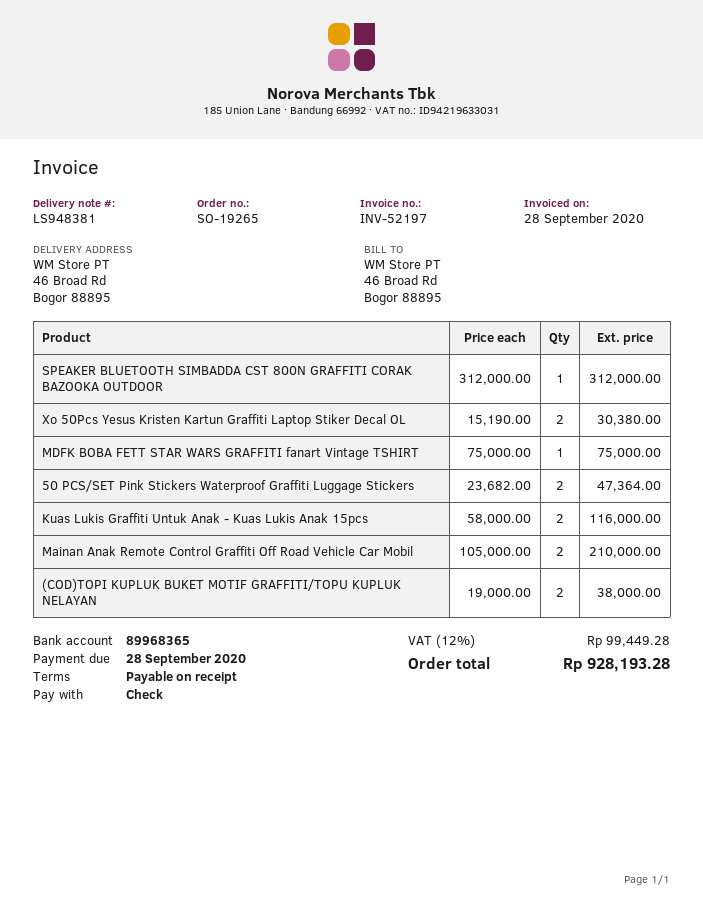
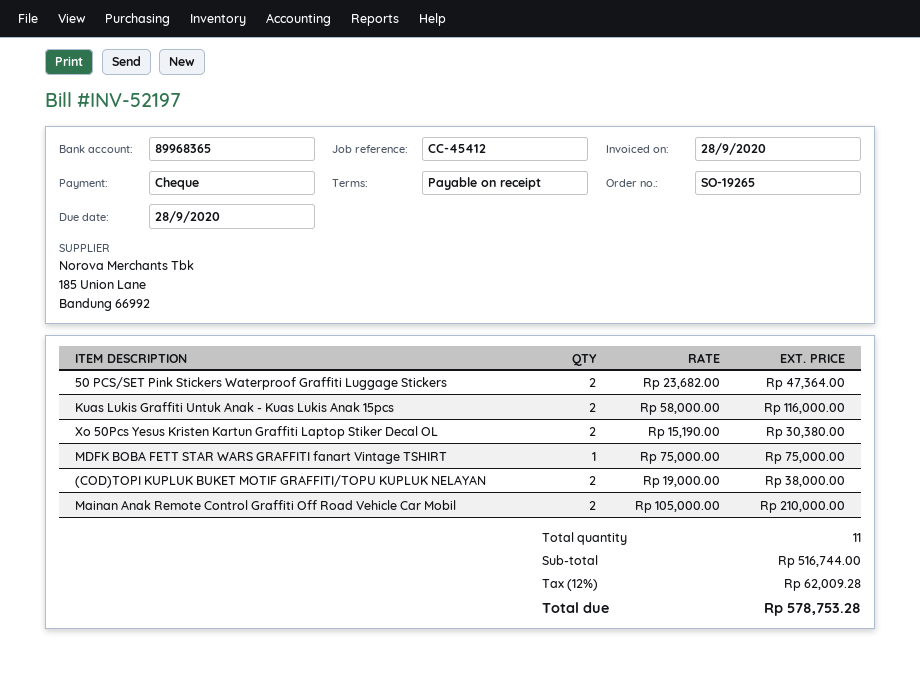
SPEAKER BLUETOOTH SIMBADDA CST 800N GRAFFITI CORAK BAZOOKA OUTDOOR: 1 x 312000.00 = 312000.00 -> none
tax: 12% = 99449.28 -> 12% = 62009.28
total: 928193.28 -> 578753.28

